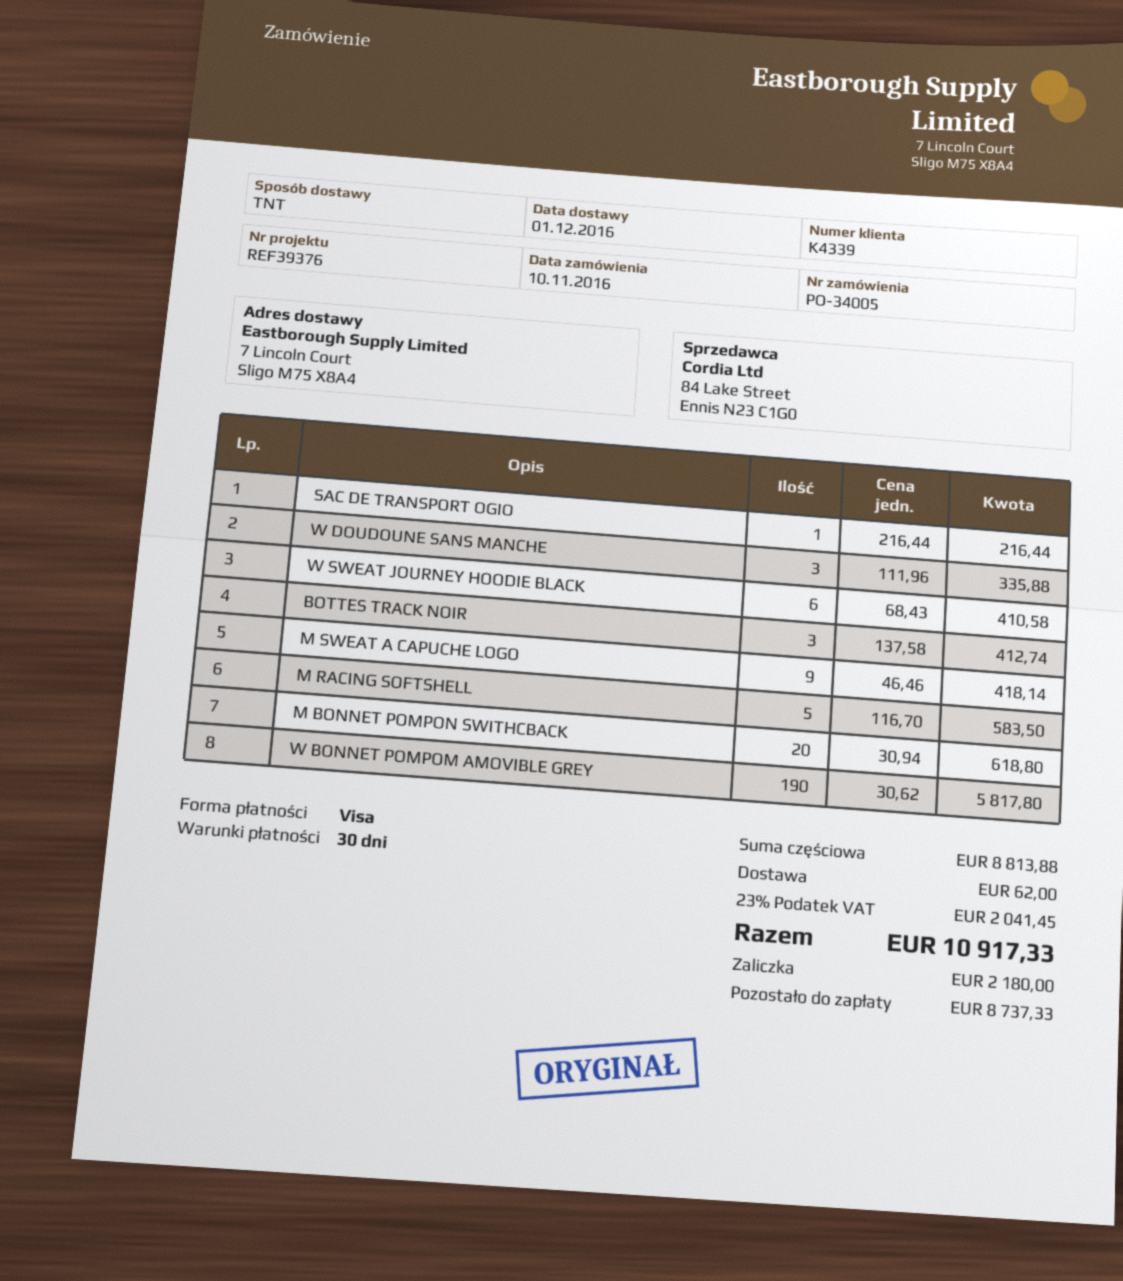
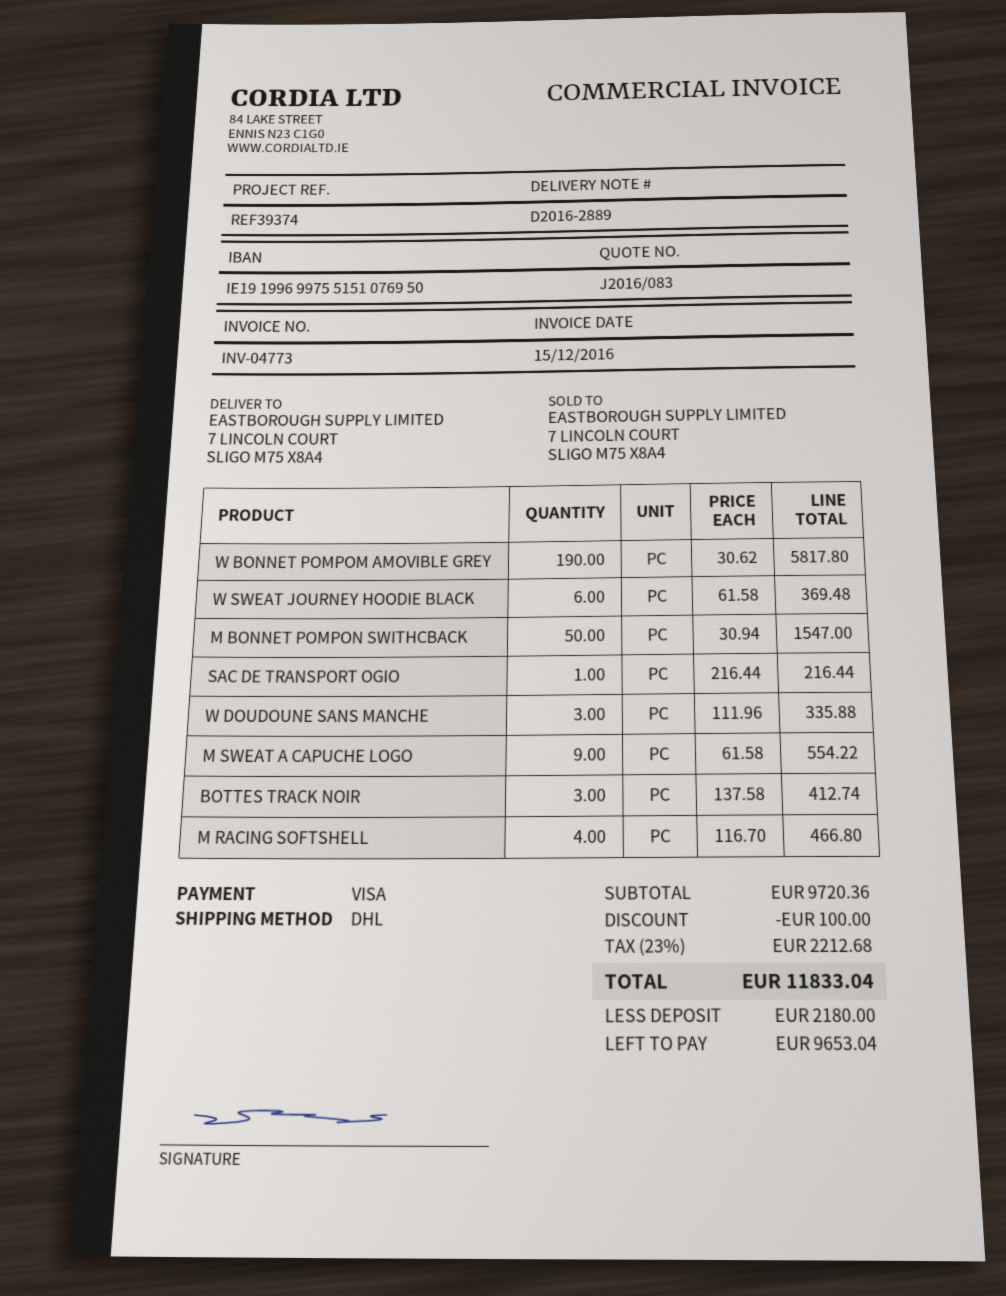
reference: REF39376 -> REF39374
shipping method: TNT -> DHL
W SWEAT JOURNEY HOODIE BLACK: 6 x 68.43 = 410.58 -> 6 x 61.58 = 369.48
M SWEAT A CAPUCHE LOGO: 9 x 46.46 = 418.14 -> 9 x 61.58 = 554.22
M RACING SOFTSHELL: 5 x 116.70 = 583.50 -> 4 x 116.70 = 466.80
M BONNET POMPON SWITHCBACK: 20 x 30.94 = 618.80 -> 50 x 30.94 = 1547.00
subtotal: 8813.88 -> 9720.36
discount: none -> 100.00
shipping: 62.00 -> none
tax: 23% = 2041.45 -> 23% = 2212.68
total: 10917.33 -> 11833.04
balance: 8737.33 -> 9653.04

